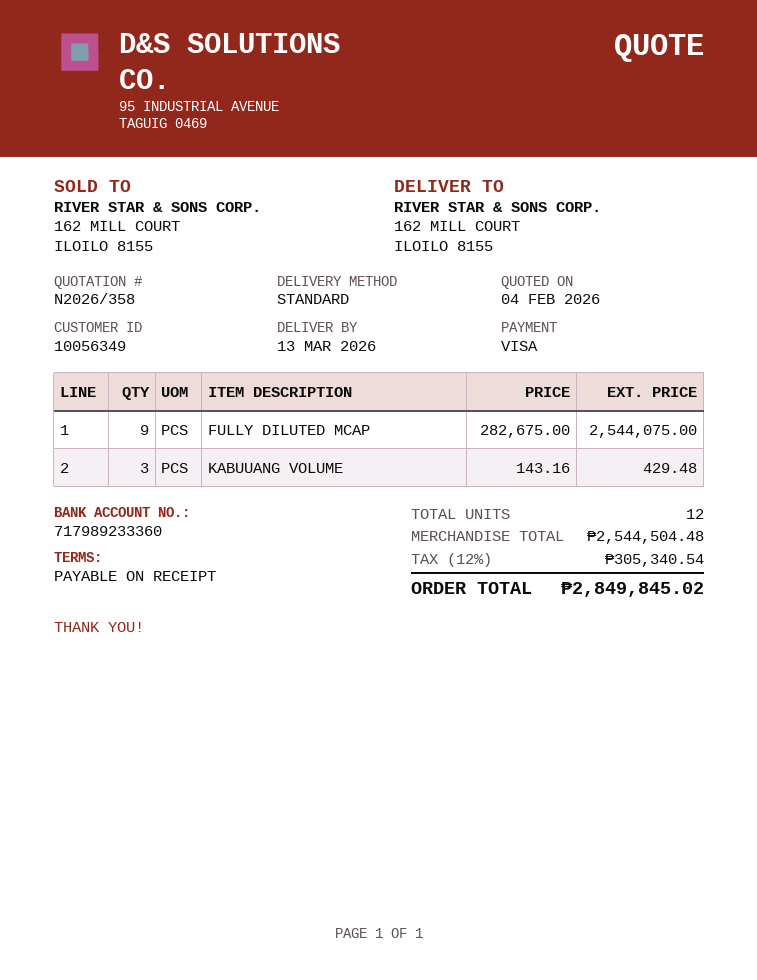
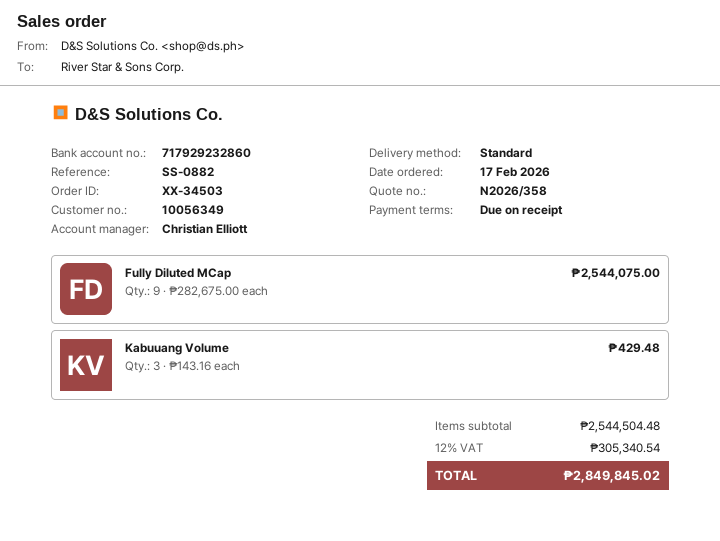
bank account: 717989233360 -> 717929232860

